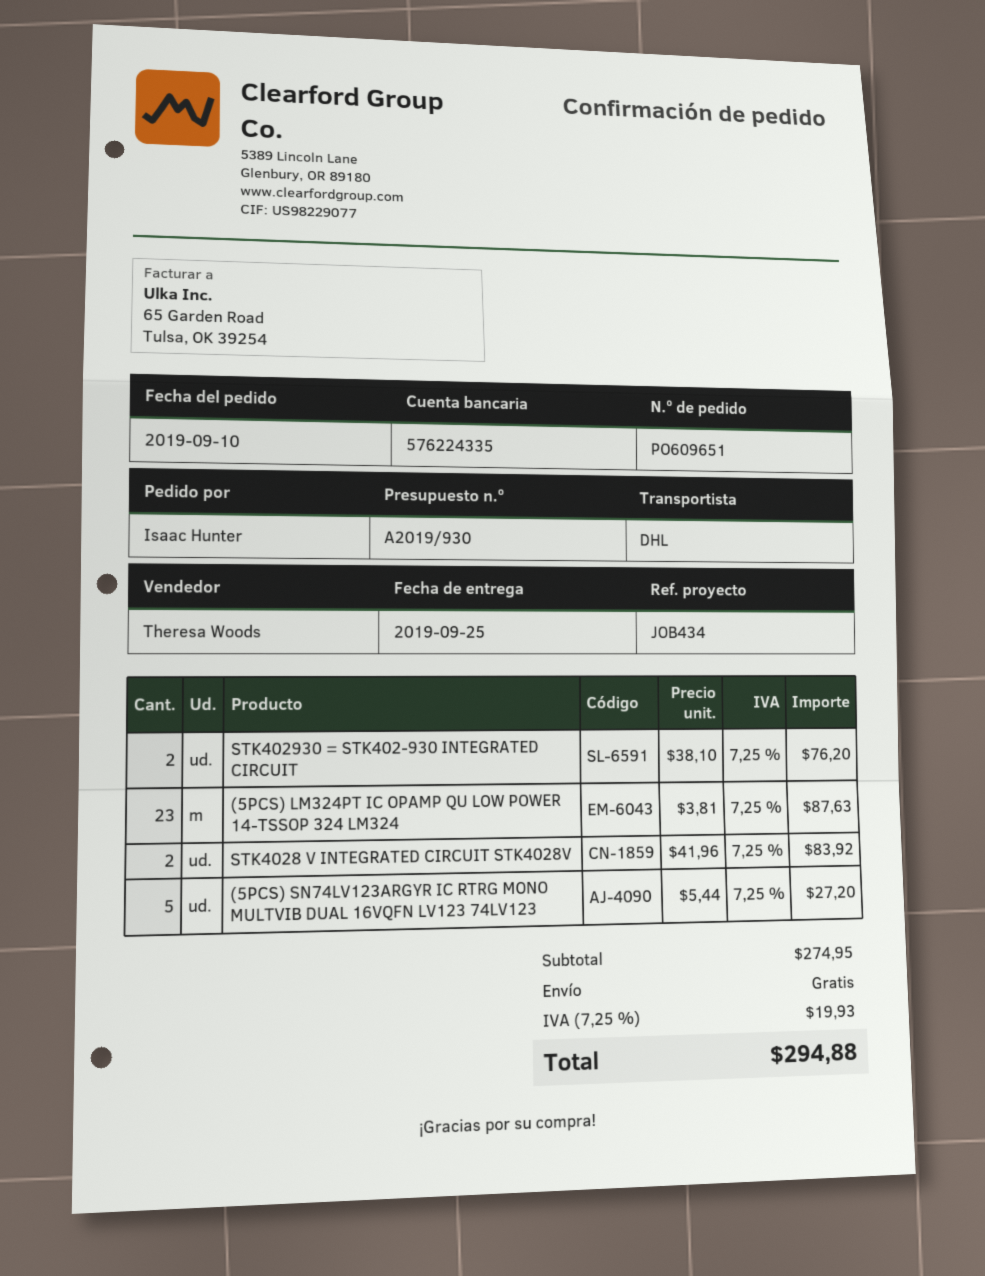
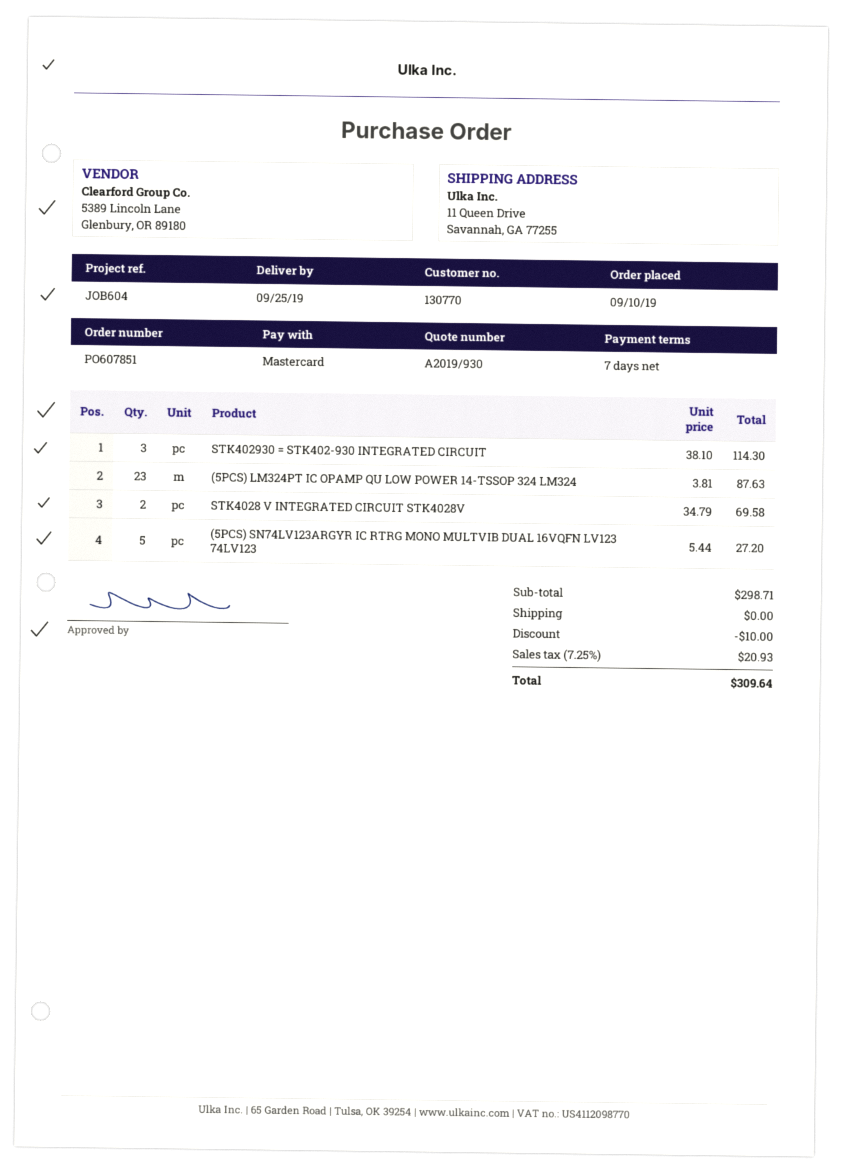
order number: PO609651 -> PO607851
reference: JOB434 -> JOB604
STK402930 = STK402-930 INTEGRATED CIRCUIT: 2 x 38.10 = 76.20 -> 3 x 38.10 = 114.30
STK4028 V INTEGRATED CIRCUIT STK4028V: 2 x 41.96 = 83.92 -> 2 x 34.79 = 69.58
subtotal: 274.95 -> 298.71
discount: none -> 10.00
tax: 7.25% = 19.93 -> 7.25% = 20.93
total: 294.88 -> 309.64

